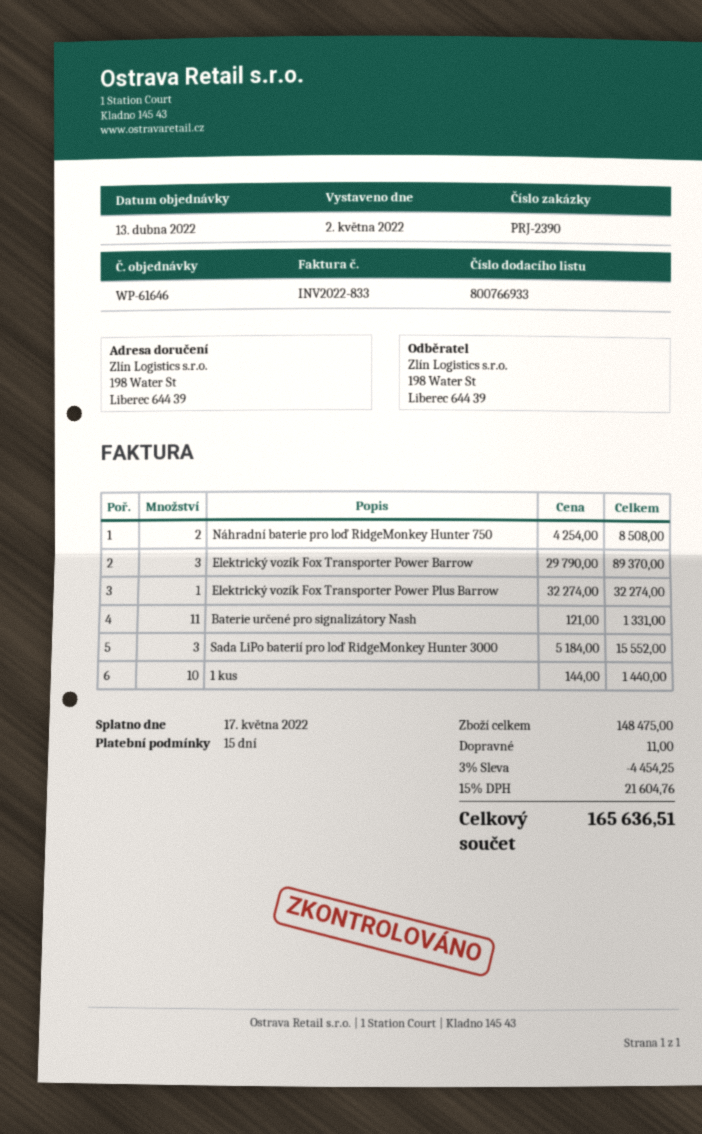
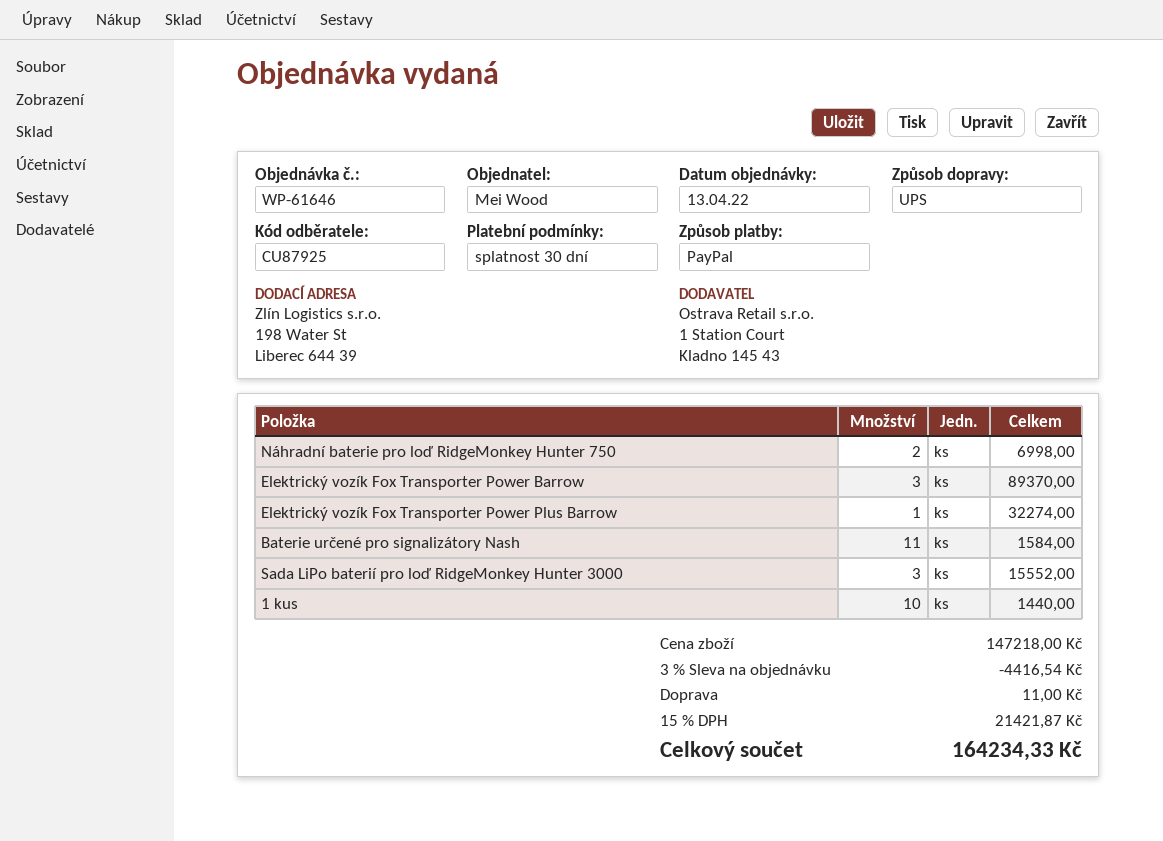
payment terms: 15 days -> 30 days
Náhradní baterie pro loď RidgeMonkey Hunter 750: 2 for 8508.00 -> 2 for 6998.00
Baterie určené pro signalizátory Nash: 11 for 1331.00 -> 11 for 1584.00
subtotal: 148475.00 -> 147218.00
discount: 3% = 4454.25 -> 3% = 4416.54
tax: 15% = 21604.76 -> 15% = 21421.87
total: 165636.51 -> 164234.33

